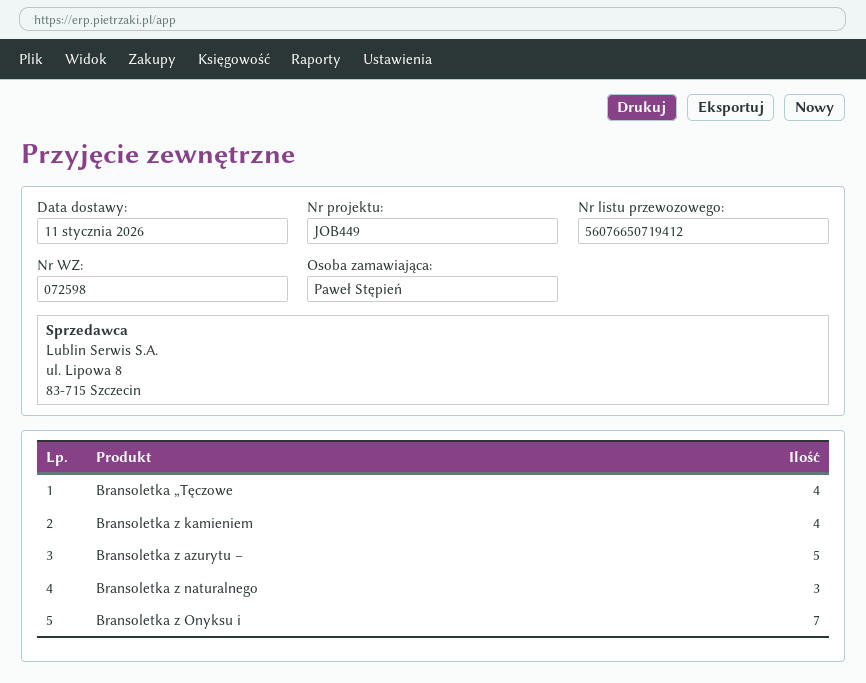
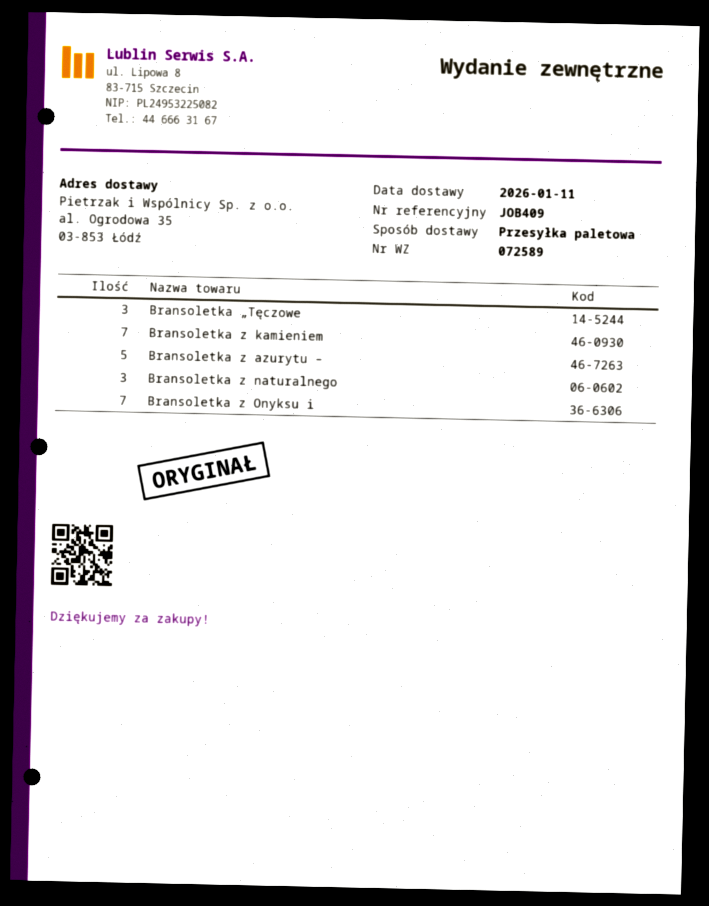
delivery note number: 072598 -> 072589
reference: JOB449 -> JOB409
Bransoletka „Tęczowe: 4 -> 3
Bransoletka z kamieniem: 4 -> 7

